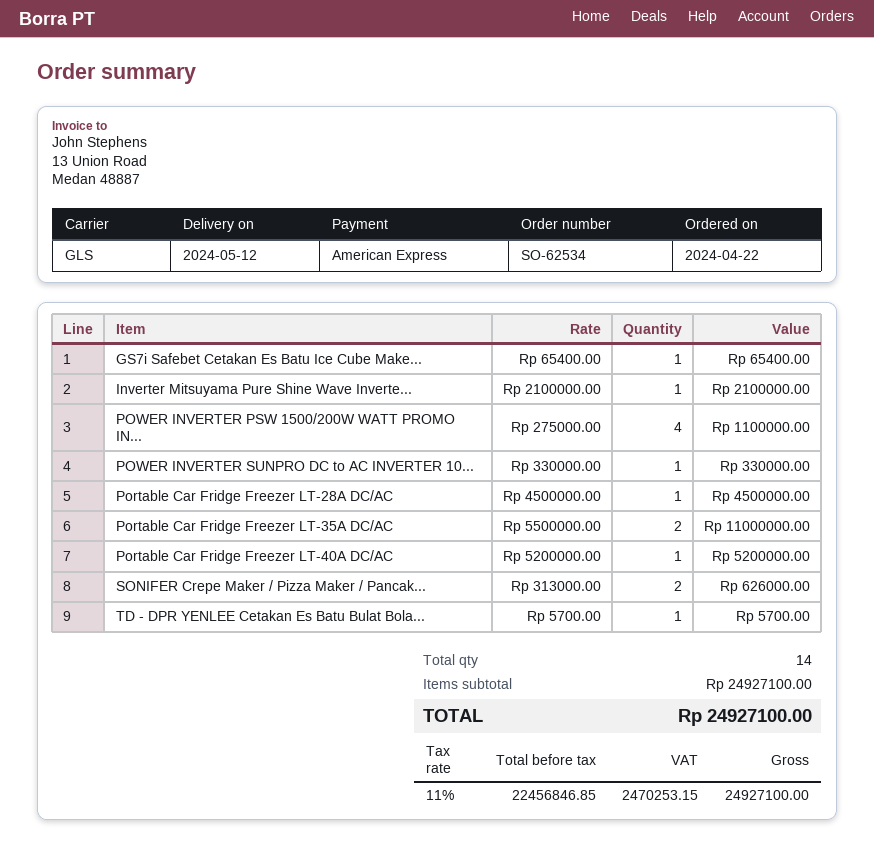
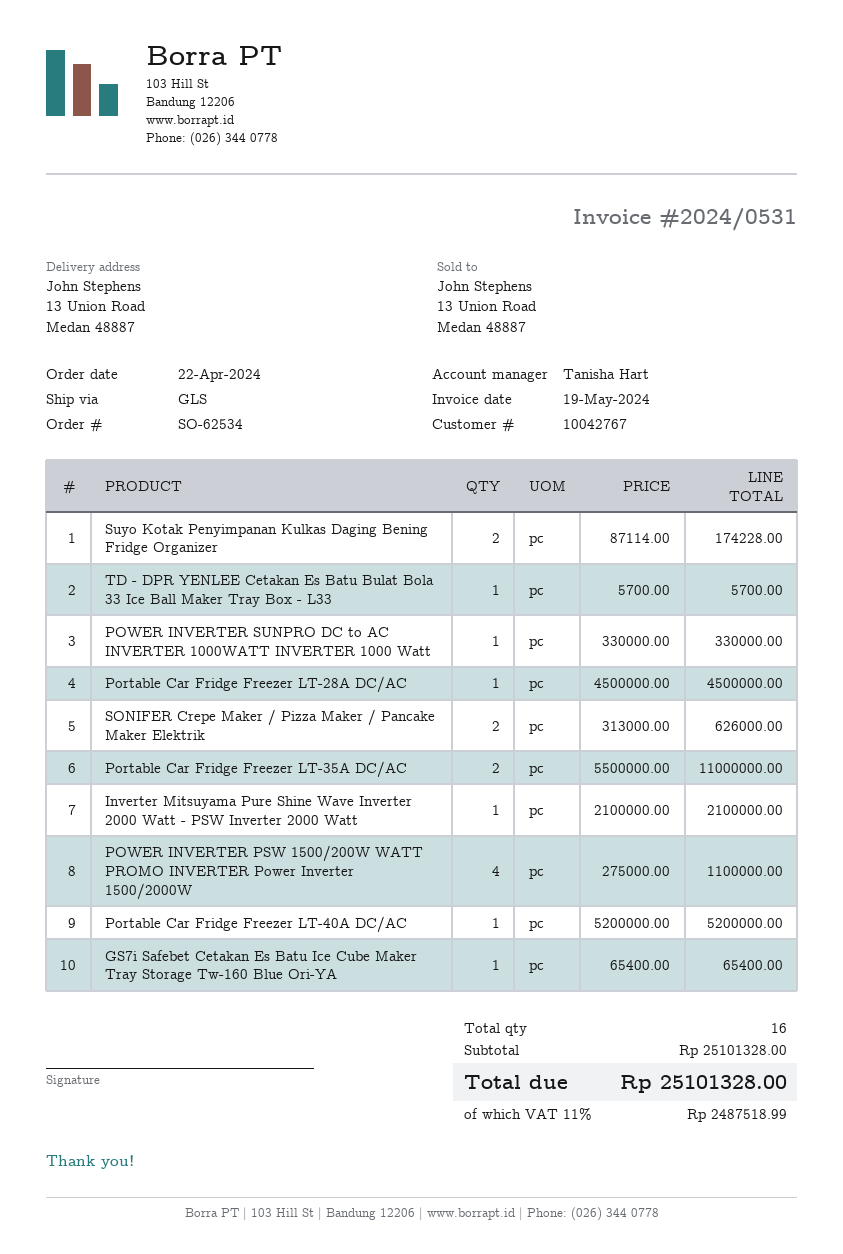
Suyo Kotak Penyimpanan Kulkas Daging Bening Fridge Organizer: none -> 2 x 87114.00 = 174228.00
total quantity: 14 -> 16
subtotal: 24927100.00 -> 25101328.00
tax: 11% = 2470253.15 -> 11% = 2487518.99
total: 24927100.00 -> 25101328.00

